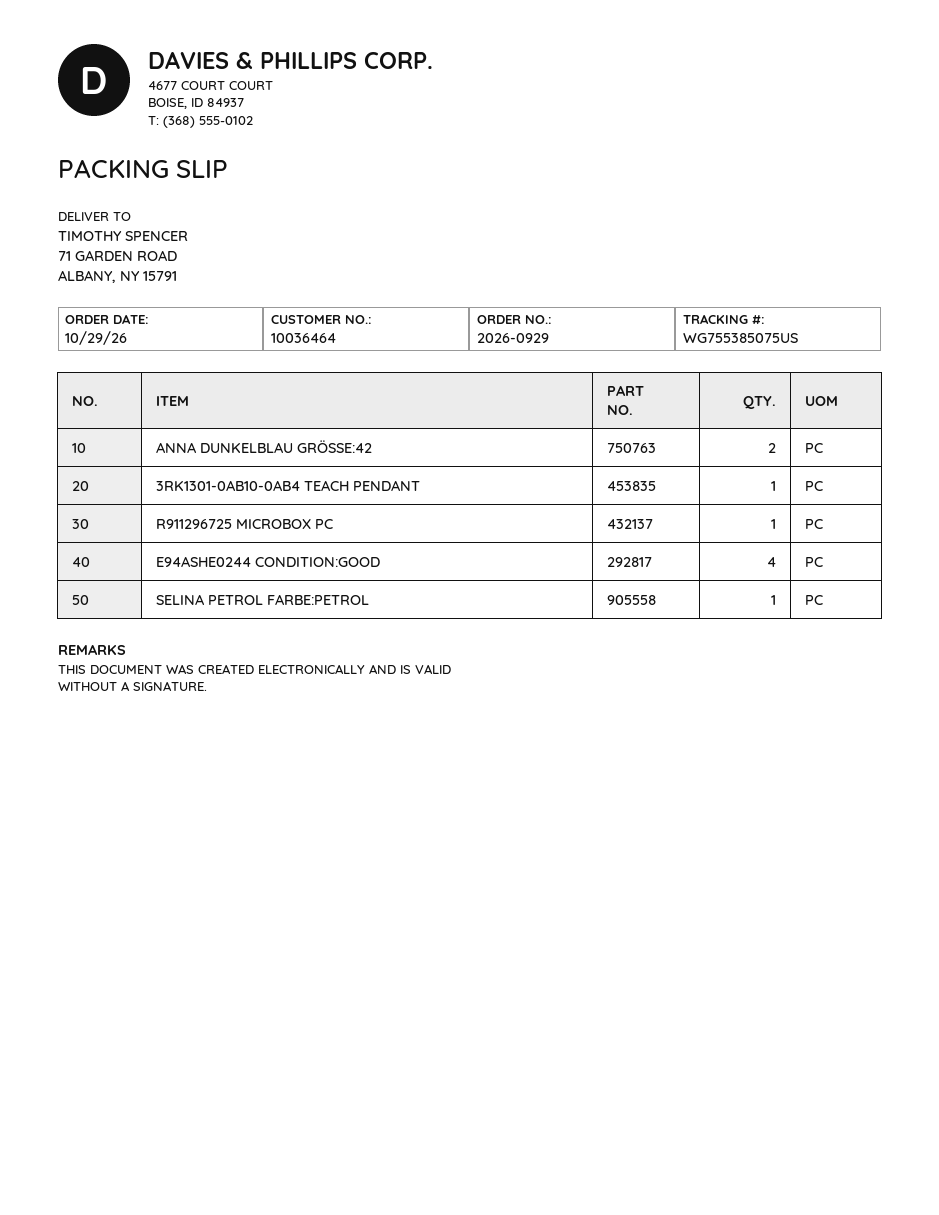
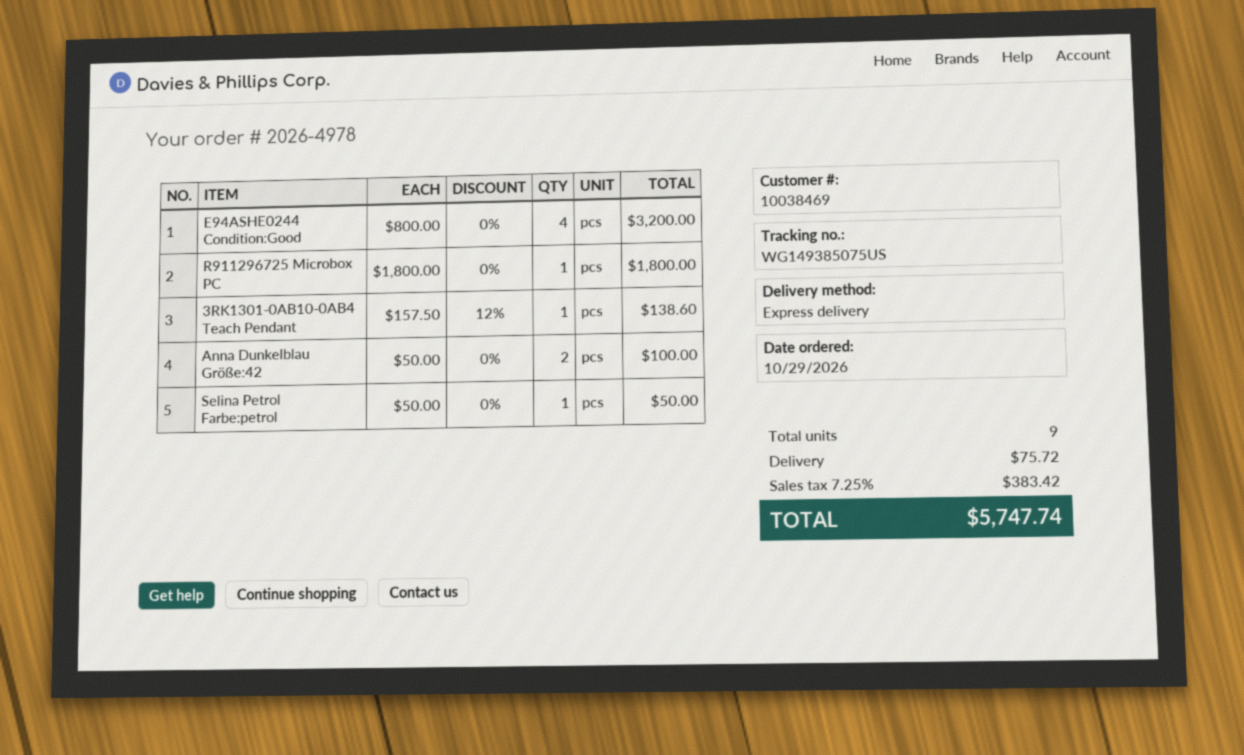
order number: 2026-0929 -> 2026-4978
customer number: 10036464 -> 10038469
tracking number: WG755385075US -> WG149385075US

